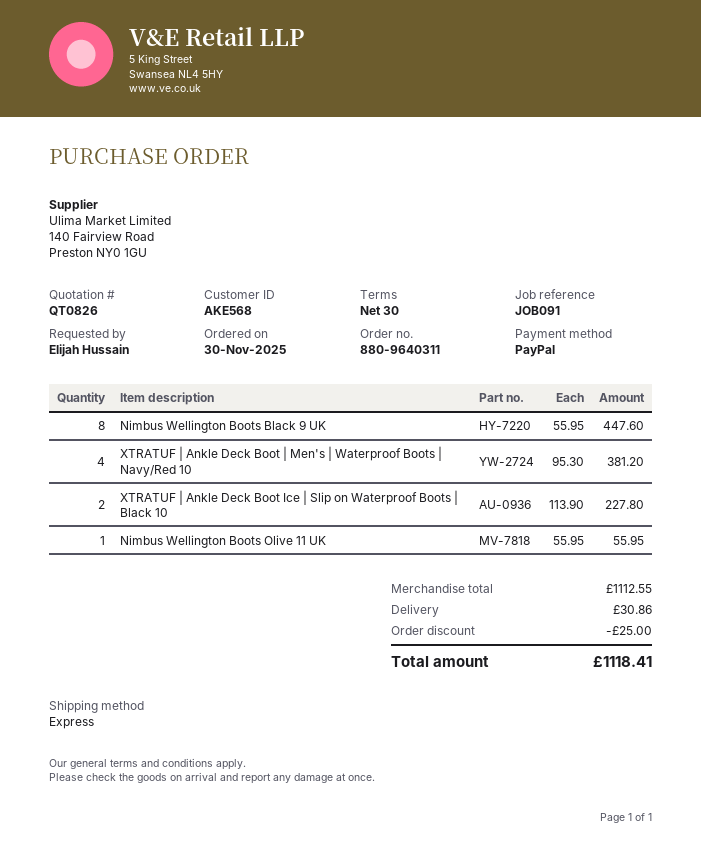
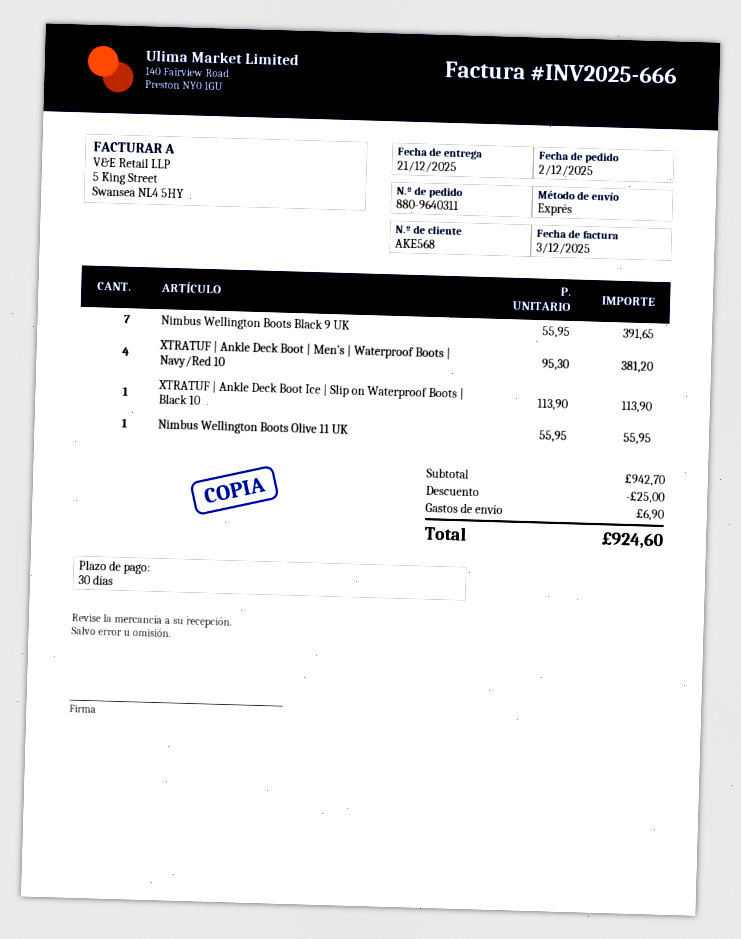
order date: 2025-11-30 -> 2025-12-02
Nimbus Wellington Boots Black 9 UK: 8 x 55.95 = 447.60 -> 7 x 55.95 = 391.65
XTRATUF | Ankle Deck Boot Ice | Slip on Waterproof Boots | Black 10: 2 x 113.90 = 227.80 -> 1 x 113.90 = 113.90
subtotal: 1112.55 -> 942.70
shipping: 30.86 -> 6.90
total: 1118.41 -> 924.60

